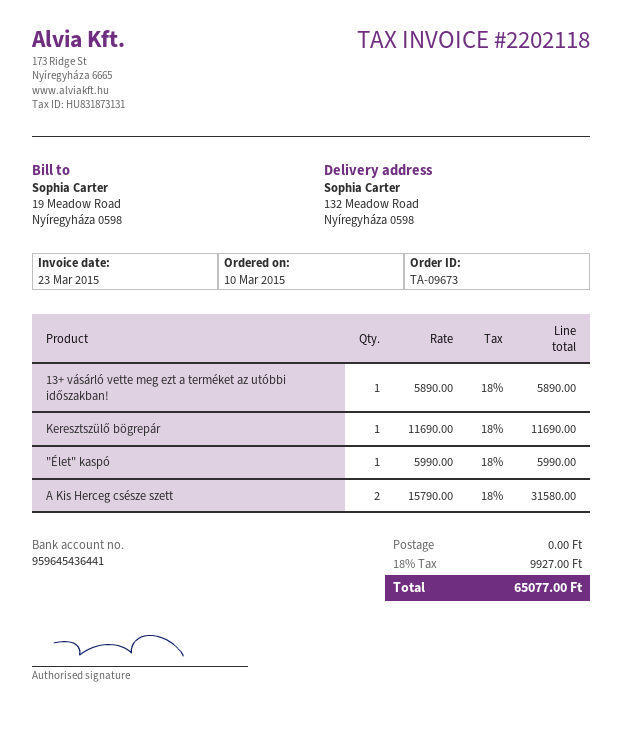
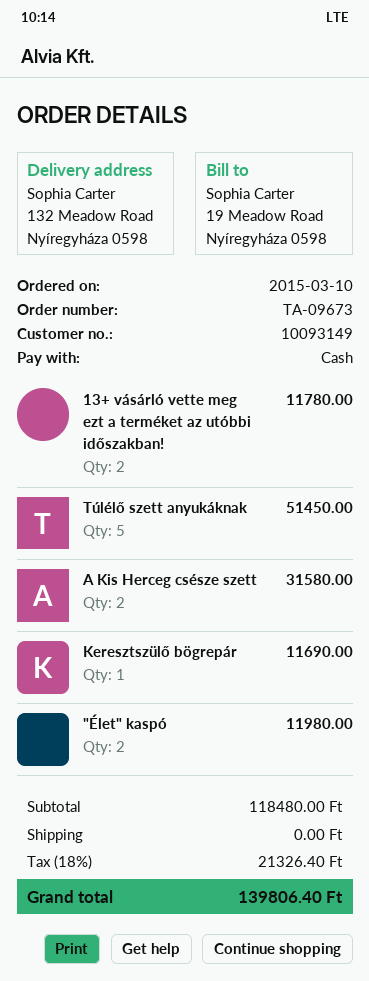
13+ vásárló vette meg ezt a terméket az utóbbi időszakban!: 1 for 5890.00 -> 2 for 11780.00
"Élet" kaspó: 1 for 5990.00 -> 2 for 11980.00
Túlélő szett anyukáknak: none -> 5 for 51450.00
tax: 18% = 9927.00 -> 18% = 21326.40
total: 65077.00 -> 139806.40

